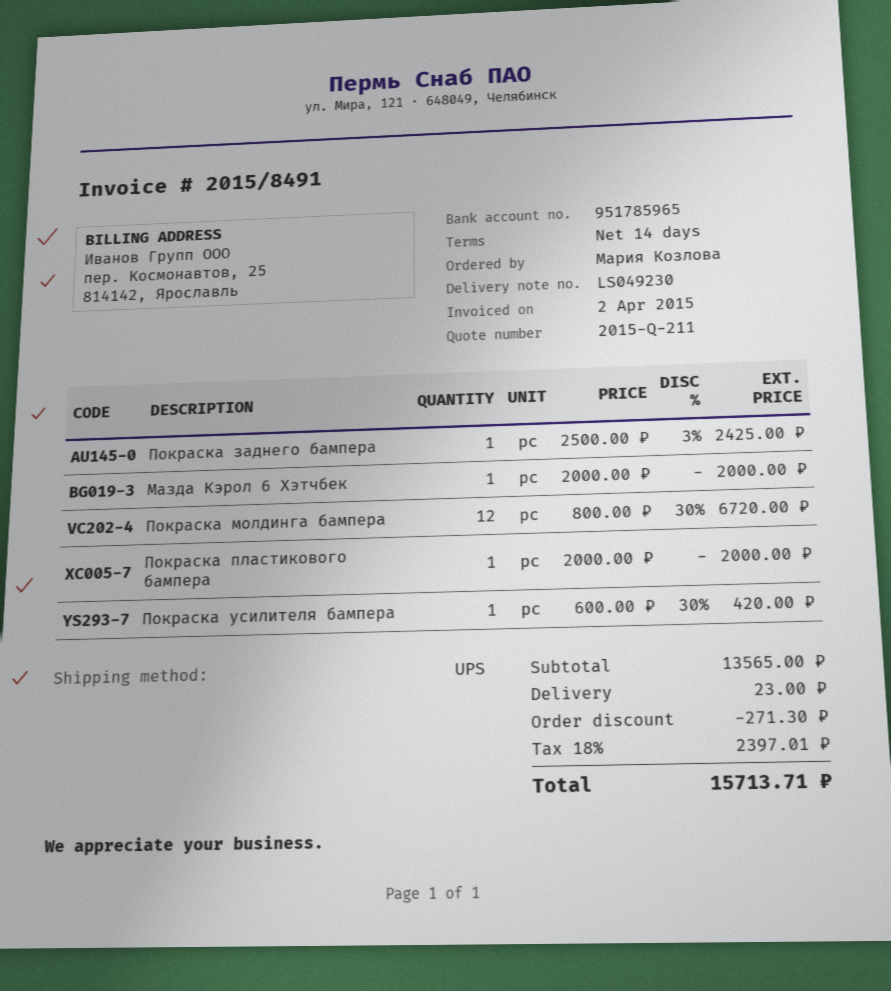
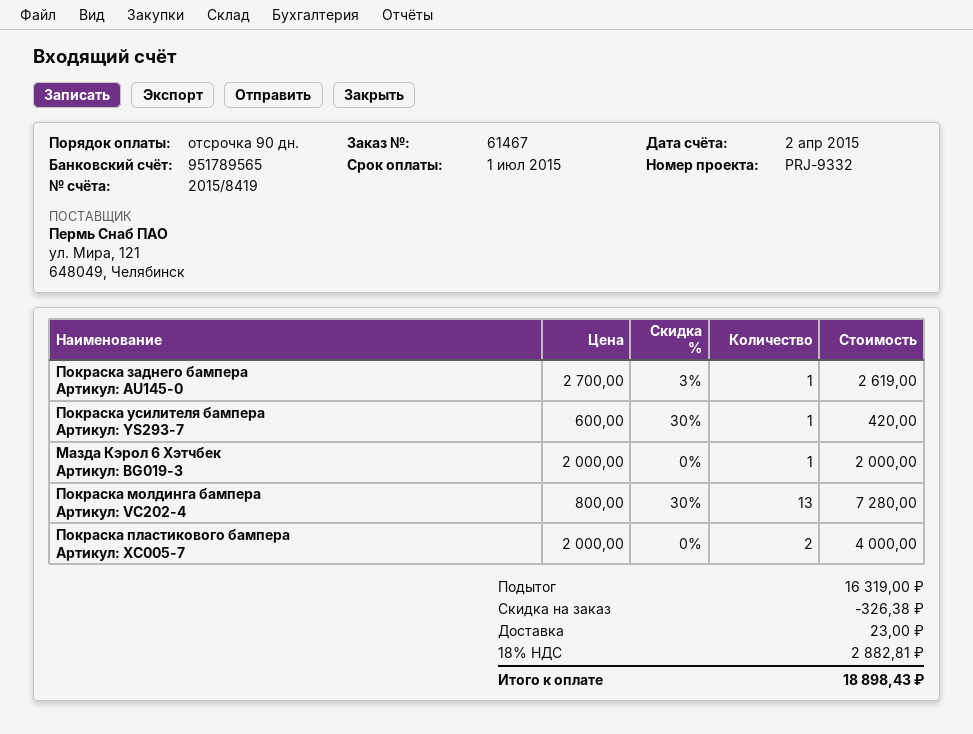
invoice number: 2015/8491 -> 2015/8419
payment terms: 14 days -> 90 days
bank account: 951785965 -> 951789565
Покраска заднего бампера: 1 x 2500.00 - 3% = 2425.00 -> 1 x 2700.00 - 3% = 2619.00
Покраска молдинга бампера: 12 x 800.00 - 30% = 6720.00 -> 13 x 800.00 - 30% = 7280.00
Покраска пластикового бампера: 1 x 2000.00 = 2000.00 -> 2 x 2000.00 = 4000.00
subtotal: 13565.00 -> 16319.00
discount: 271.30 -> 326.38
tax: 18% = 2397.01 -> 18% = 2882.81
total: 15713.71 -> 18898.43

